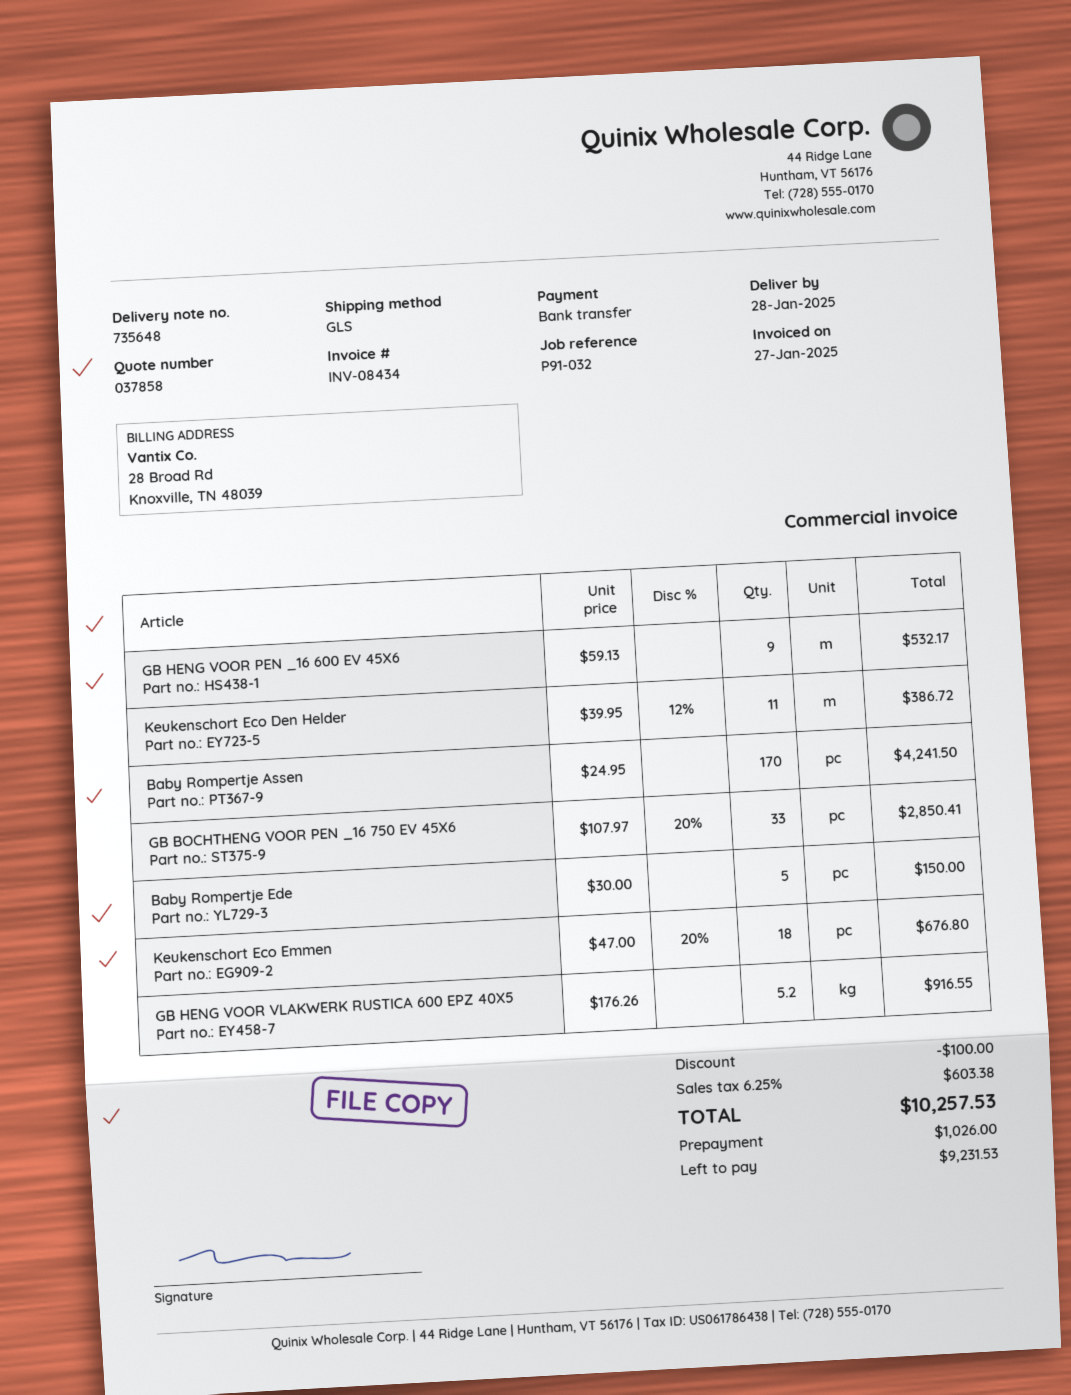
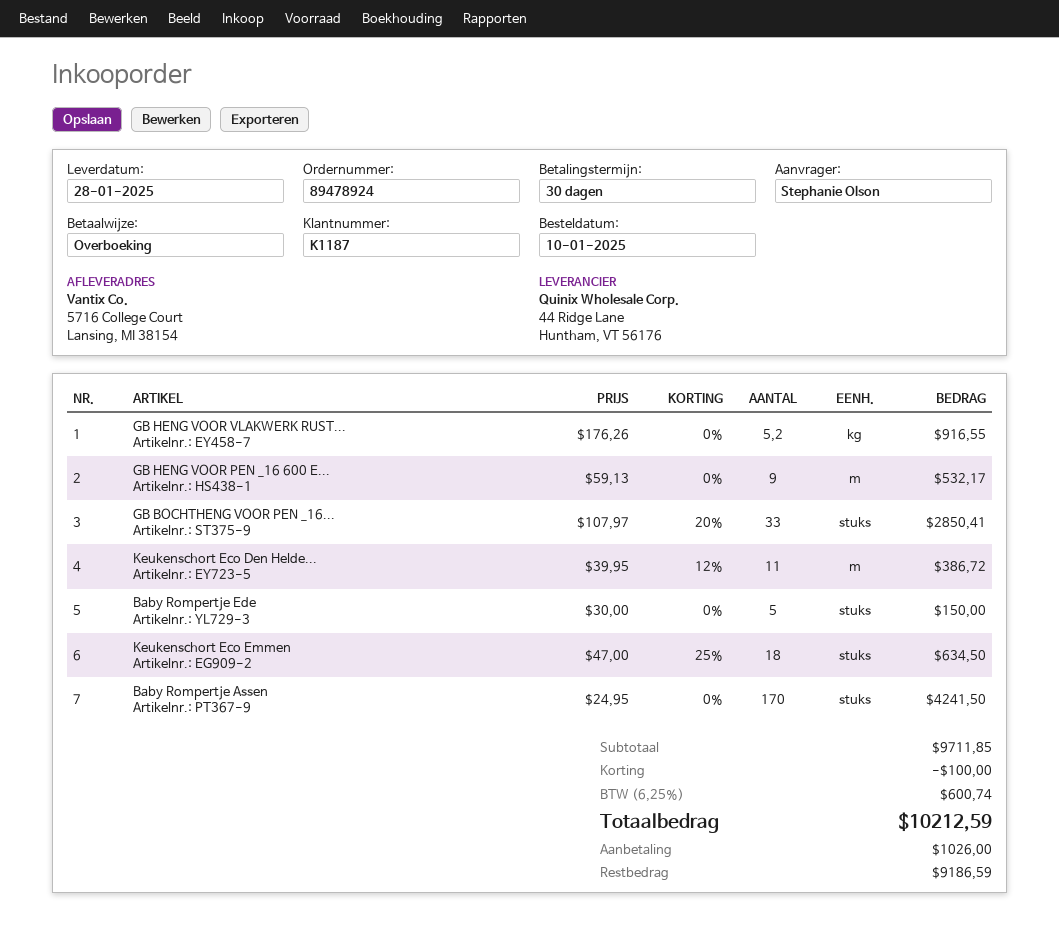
Keukenschort Eco Emmen: 18 x 47.00 - 20% = 676.80 -> 18 x 47.00 - 25% = 634.50
tax: 6.25% = 603.38 -> 6.25% = 600.74
total: 10257.53 -> 10212.59
balance: 9231.53 -> 9186.59

